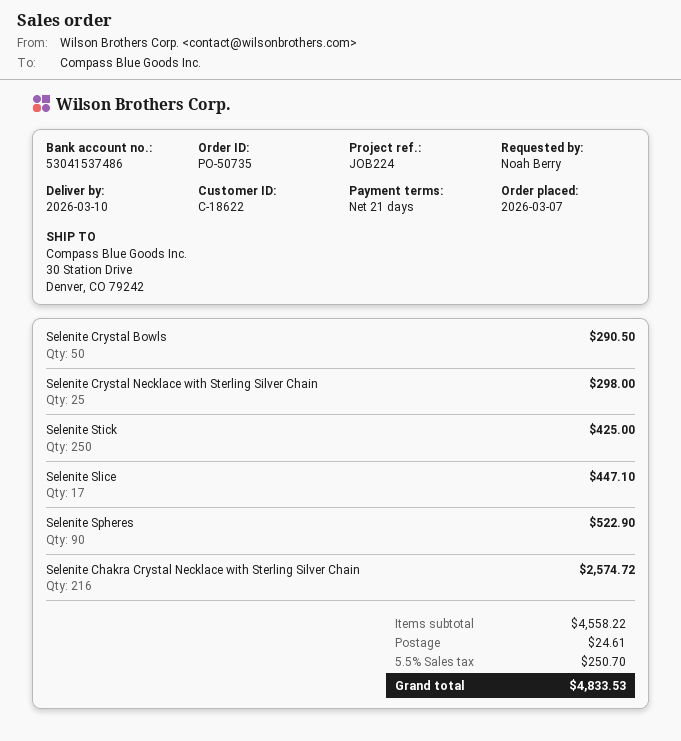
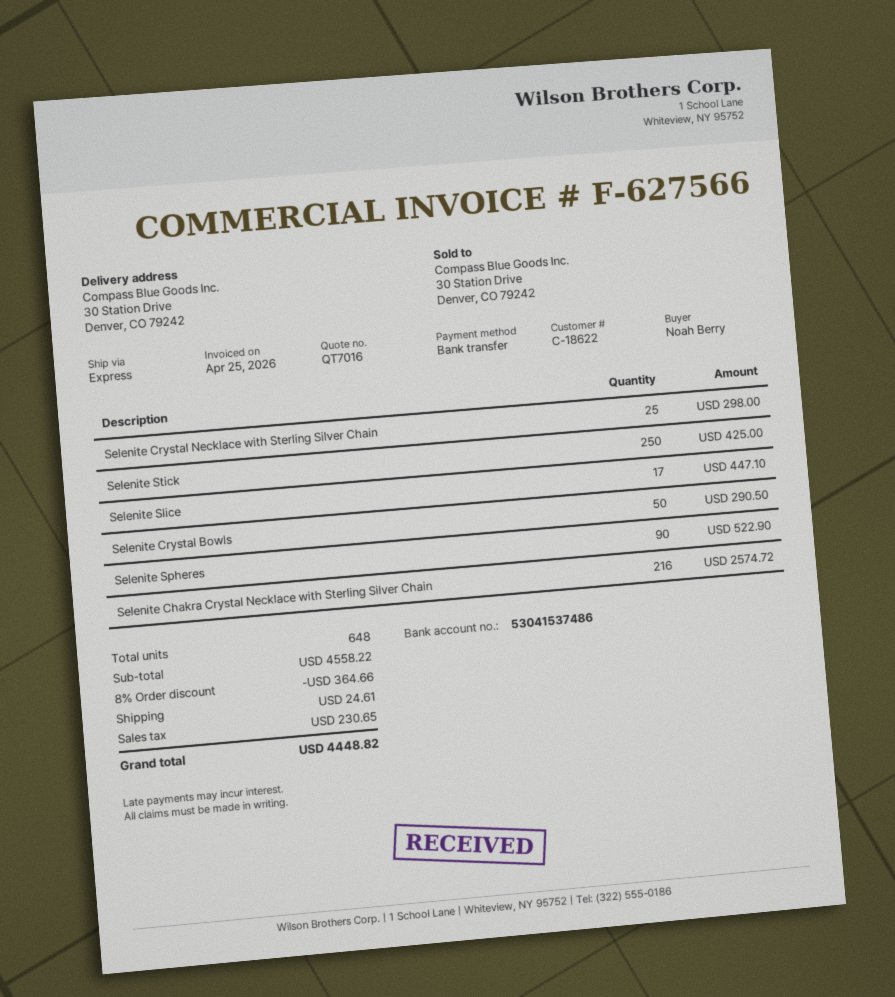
discount: none -> 8% = 364.66
tax: 250.70 -> 230.65
total: 4833.53 -> 4448.82

